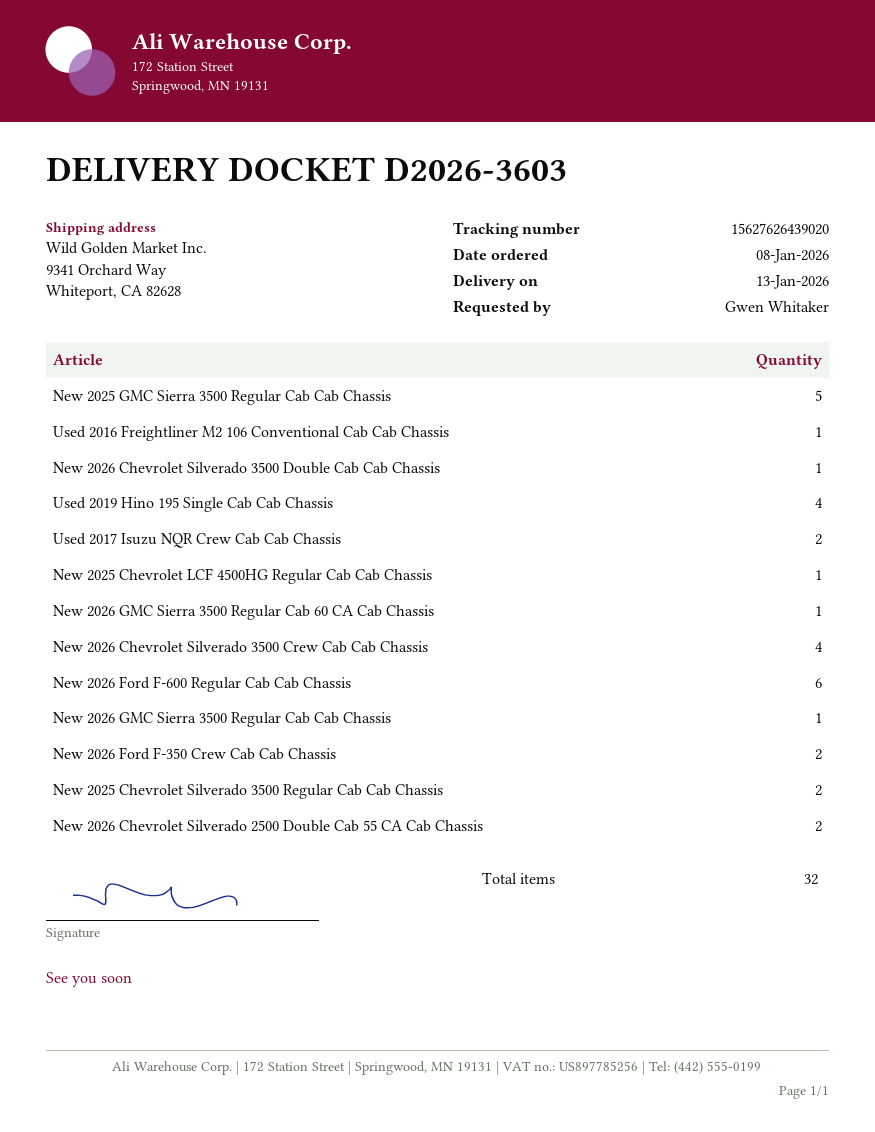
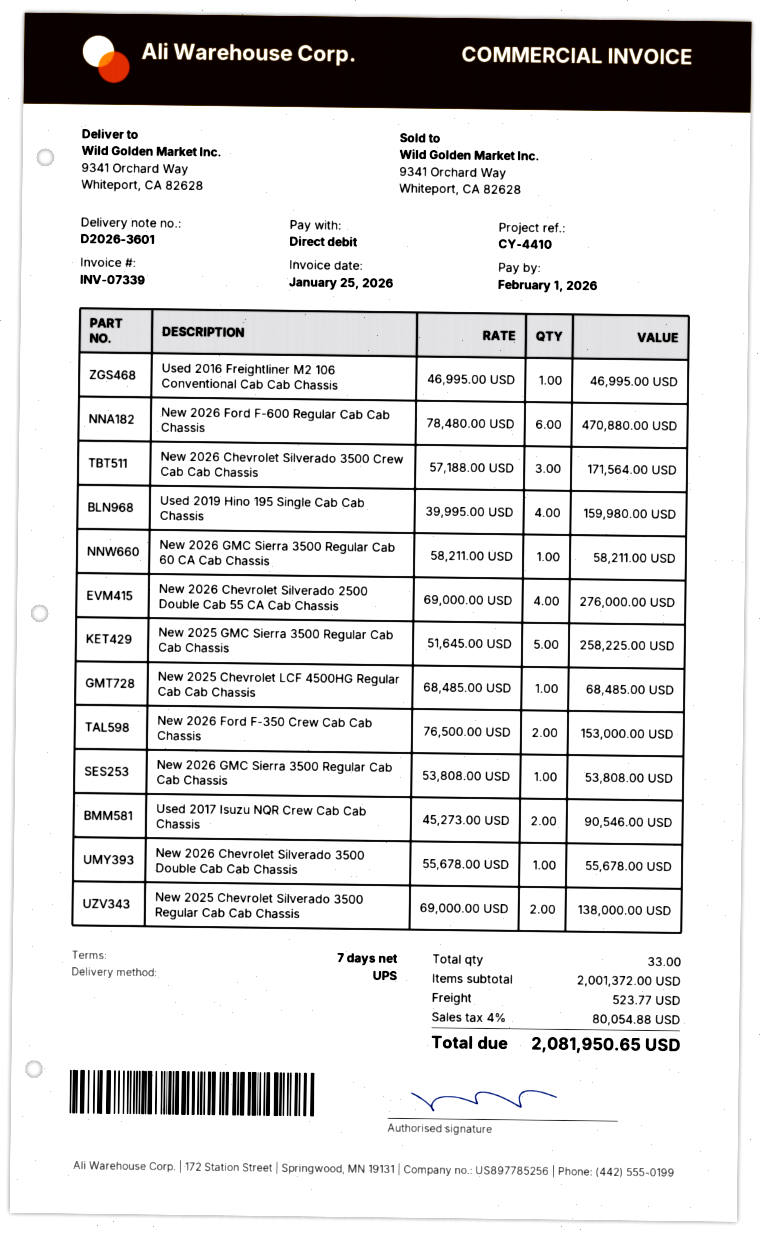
delivery note number: D2026-3603 -> D2026-3601
New 2026 Chevrolet Silverado 3500 Crew Cab Cab Chassis: 4 -> 3
New 2026 Chevrolet Silverado 2500 Double Cab 55 CA Cab Chassis: 2 -> 4
total quantity: 32 -> 33

